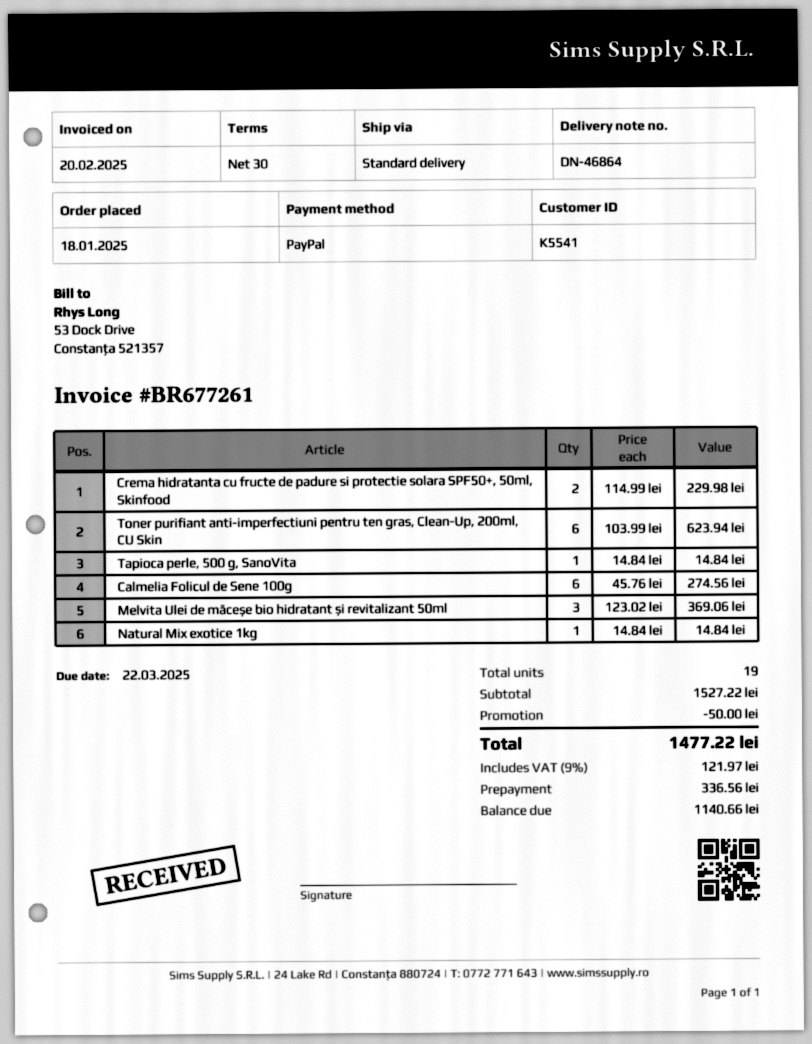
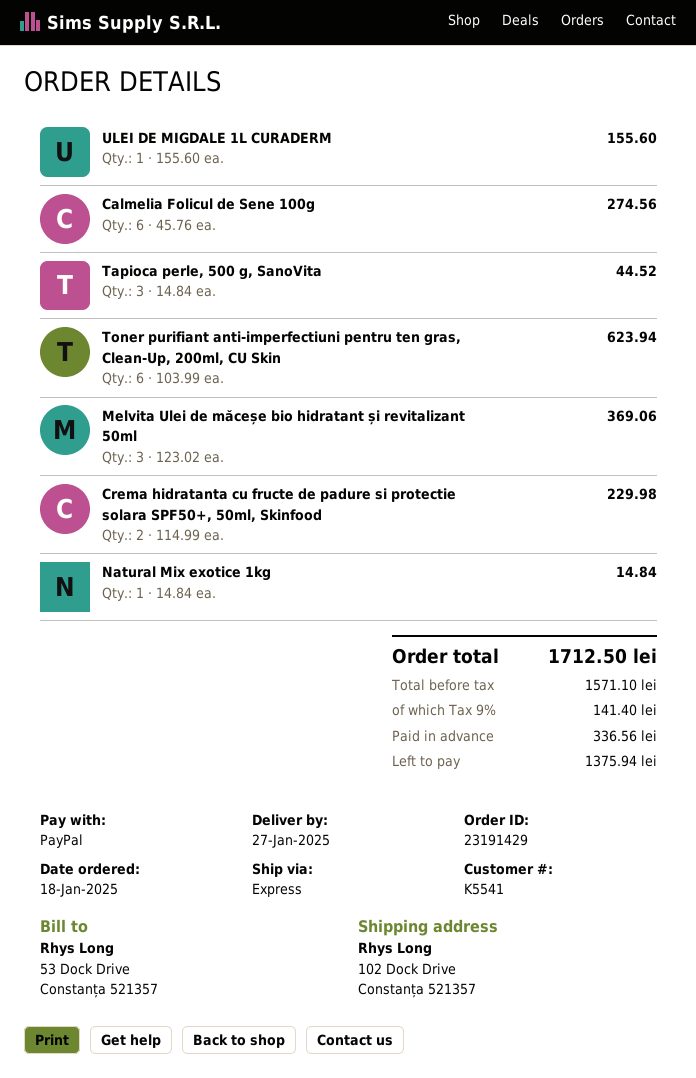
shipping method: standard -> express
Tapioca perle, 500 g, SanoVita: 1 x 14.84 = 14.84 -> 3 x 14.84 = 44.52
ULEI DE MIGDALE 1L CURADERM: none -> 1 x 155.60 = 155.60
discount: 50.00 -> none
tax: 9% = 121.97 -> 9% = 141.40
total: 1477.22 -> 1712.50
balance: 1140.66 -> 1375.94

